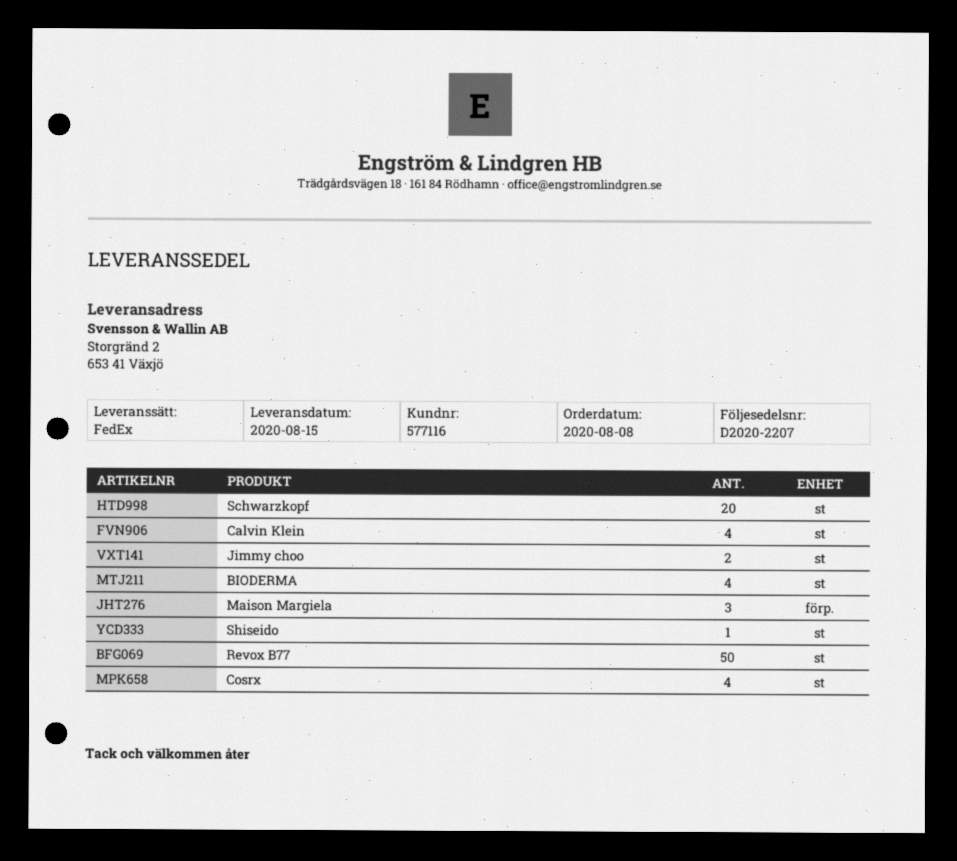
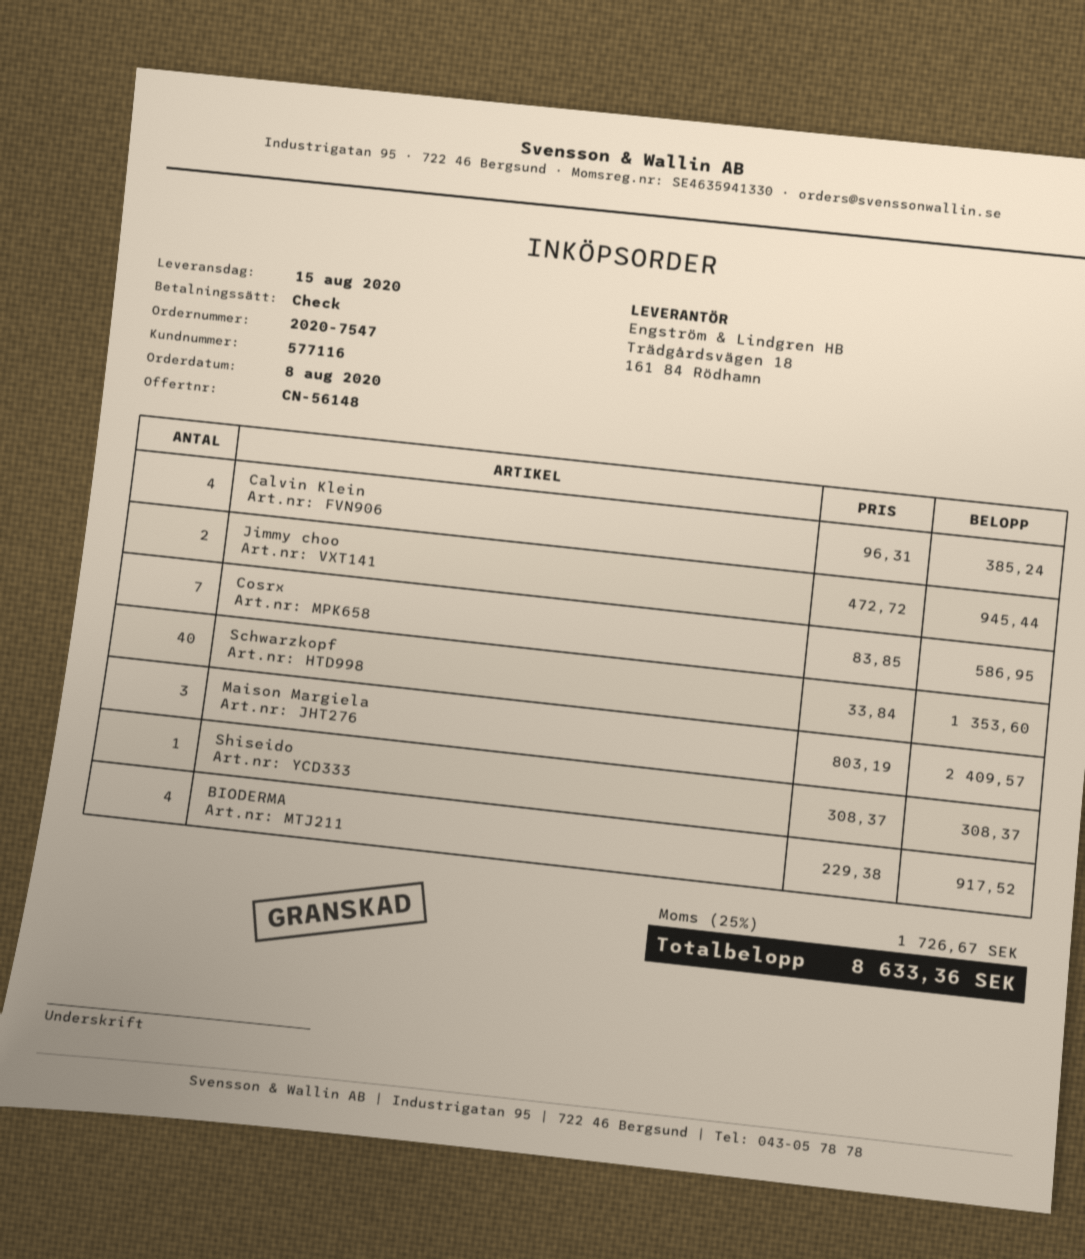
Schwarzkopf: 20 -> 40
Revox B77: 50 -> none
Cosrx: 4 -> 7

